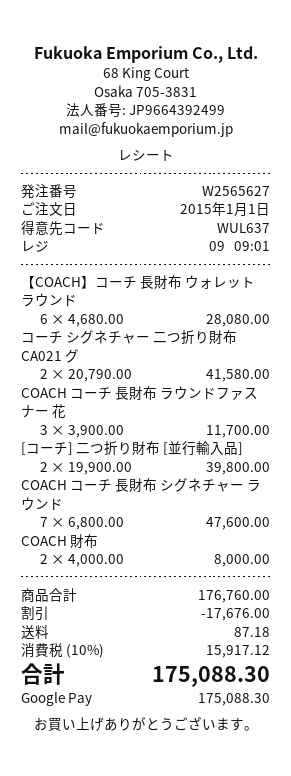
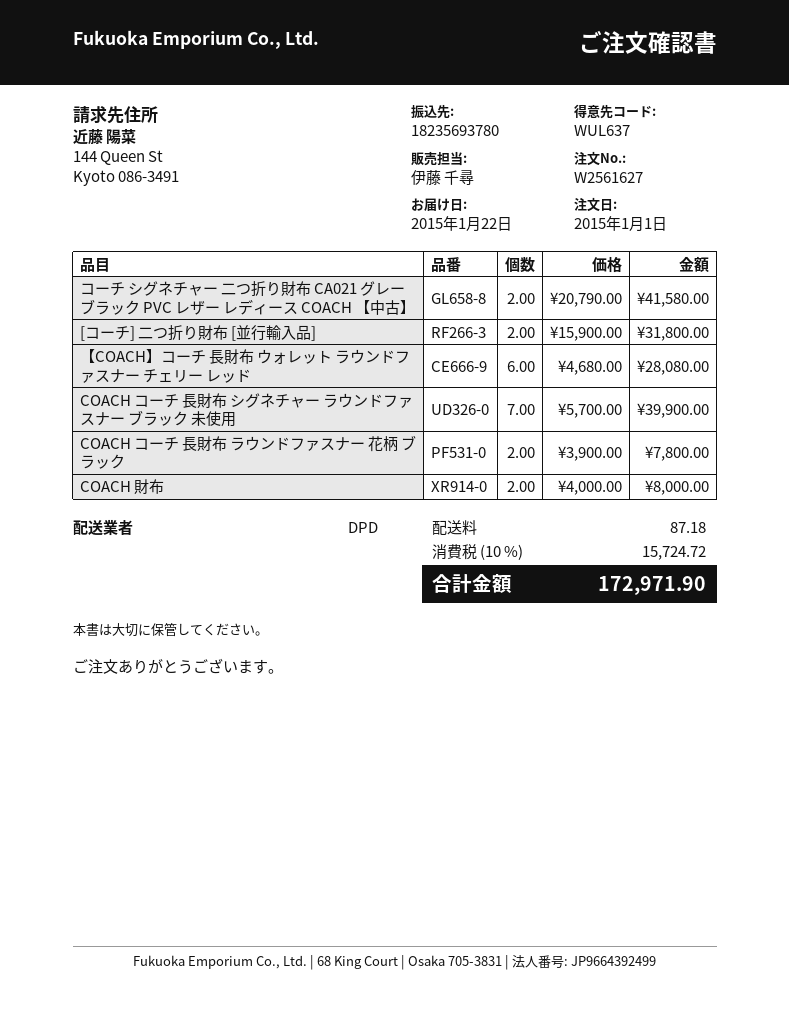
order number: W2565627 -> W2561627
COACH コーチ 長財布 ラウンドファスナー 花: 3 x 3900.00 = 11700.00 -> 2 x 3900.00 = 7800.00
[コーチ] 二つ折り財布 [並行輸入品]: 2 x 19900.00 = 39800.00 -> 2 x 15900.00 = 31800.00
COACH コーチ 長財布 シグネチャー ラウンド: 7 x 6800.00 = 47600.00 -> 7 x 5700.00 = 39900.00
discount: 17676.00 -> none
tax: 10% = 15917.12 -> 10% = 15724.72
total: 175088.30 -> 172971.90

